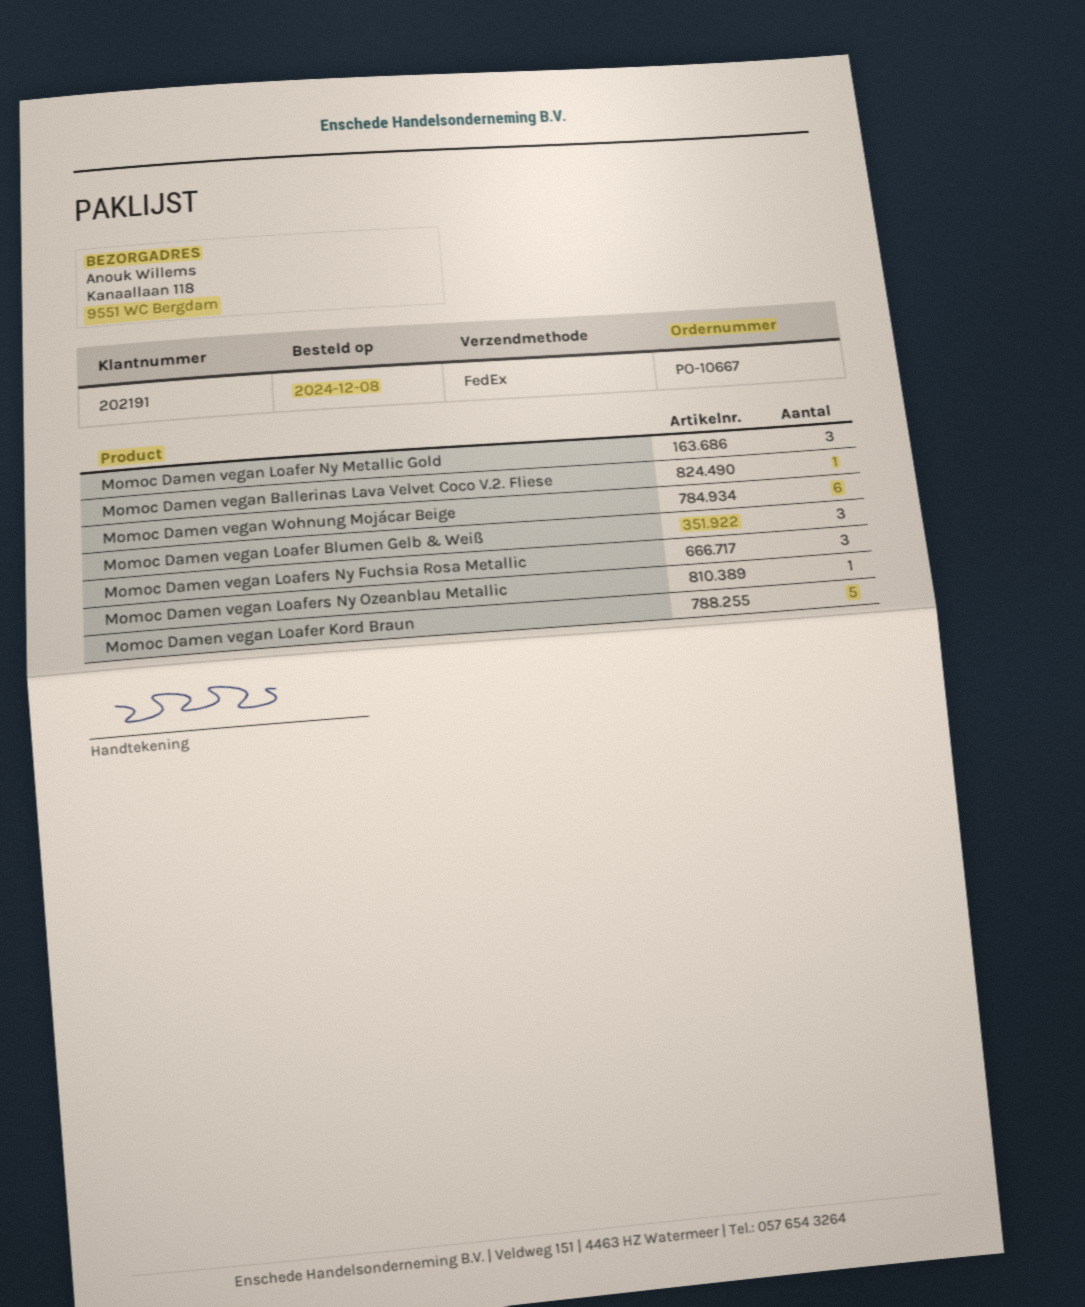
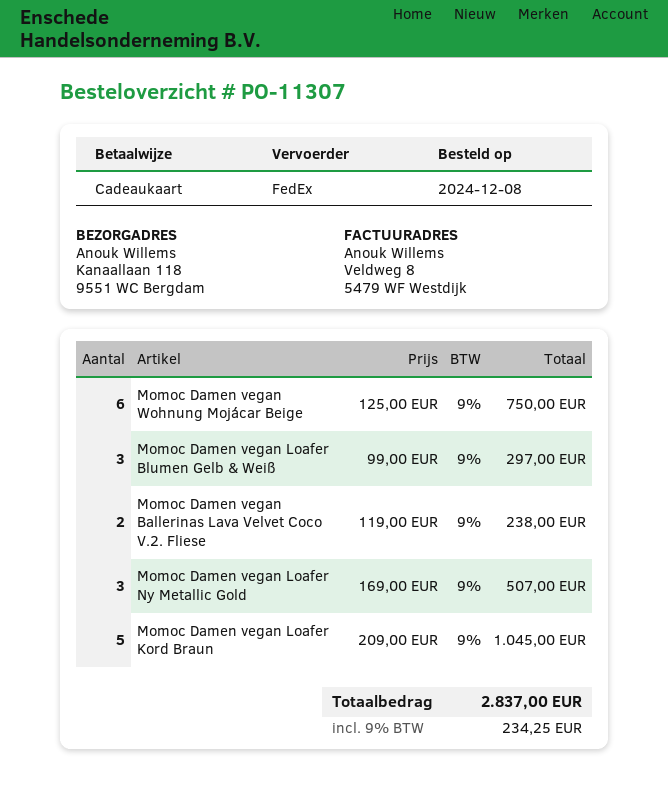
order number: PO-10667 -> PO-11307
Momoc Damen vegan Ballerinas Lava Velvet Coco V.2. Fliese: 1 -> 2
Momoc Damen vegan Loafers Ny Fuchsia Rosa Metallic: 3 -> none
Momoc Damen vegan Loafers Ny Ozeanblau Metallic: 1 -> none

